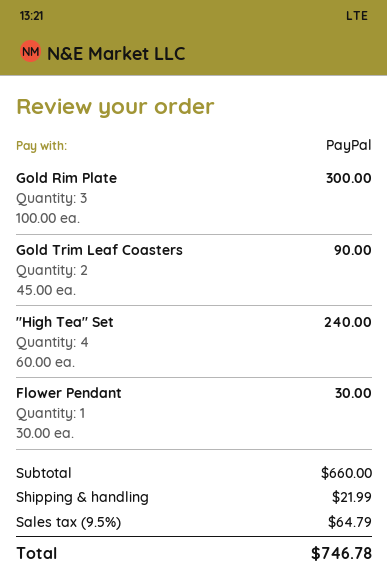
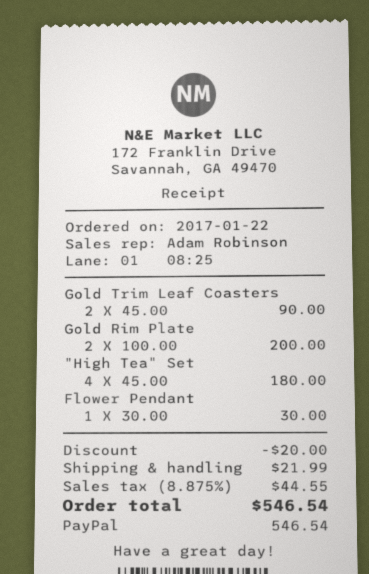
Gold Rim Plate: 3 x 100.00 = 300.00 -> 2 x 100.00 = 200.00
"High Tea" Set: 4 x 60.00 = 240.00 -> 4 x 45.00 = 180.00
discount: none -> 20.00
tax: 9.5% = 64.79 -> 8.875% = 44.55
total: 746.78 -> 546.54

